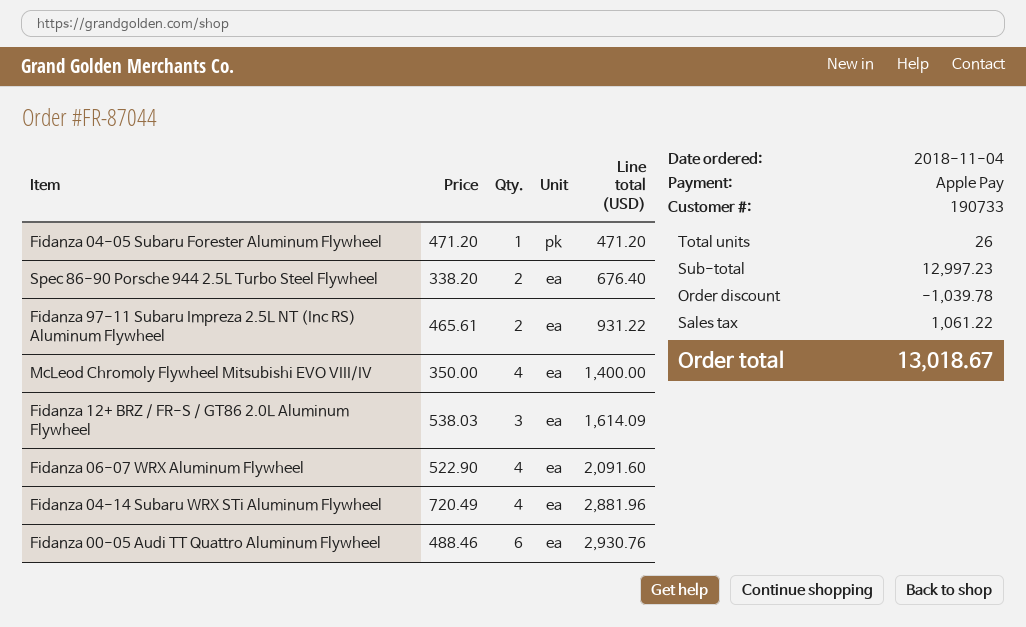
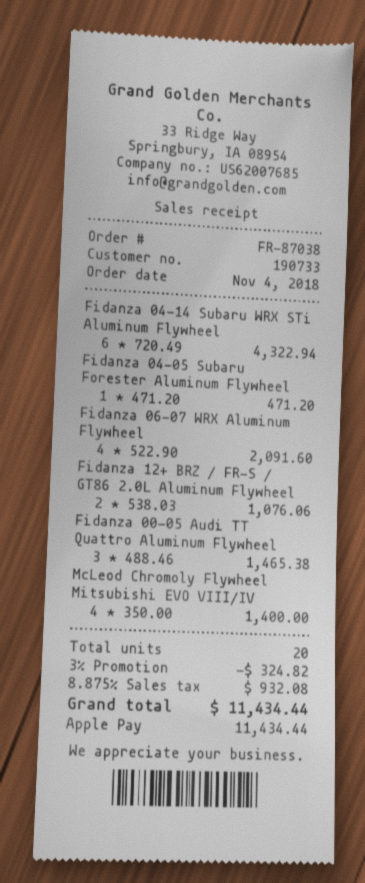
order number: FR-87044 -> FR-87038
Spec 86-90 Porsche 944 2.5L Turbo Steel Flywheel: 2 x 338.20 = 676.40 -> none
Fidanza 97-11 Subaru Impreza 2.5L NT (Inc RS) Aluminum Flywheel: 2 x 465.61 = 931.22 -> none
Fidanza 12+ BRZ / FR-S / GT86 2.0L Aluminum Flywheel: 3 x 538.03 = 1614.09 -> 2 x 538.03 = 1076.06
Fidanza 04-14 Subaru WRX STi Aluminum Flywheel: 4 x 720.49 = 2881.96 -> 6 x 720.49 = 4322.94
Fidanza 00-05 Audi TT Quattro Aluminum Flywheel: 6 x 488.46 = 2930.76 -> 3 x 488.46 = 1465.38
total quantity: 26 -> 20
discount: 1039.78 -> 324.82
tax: 1061.22 -> 932.08
total: 13018.67 -> 11434.44

